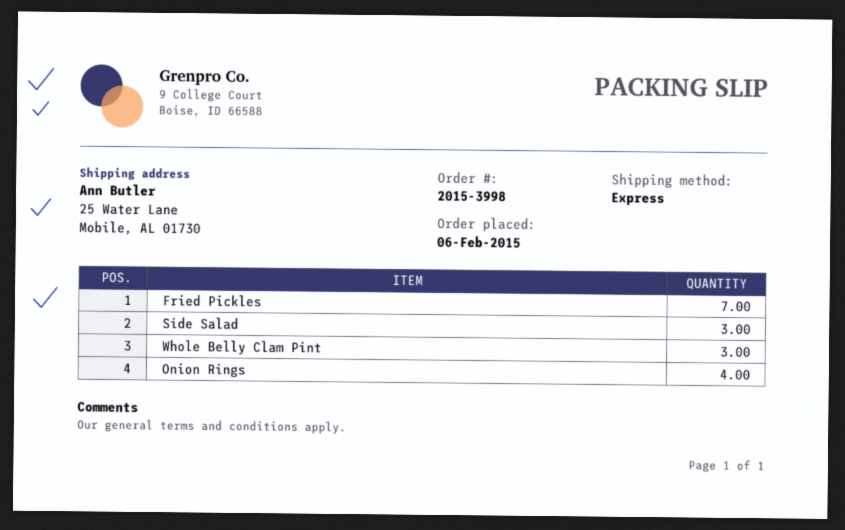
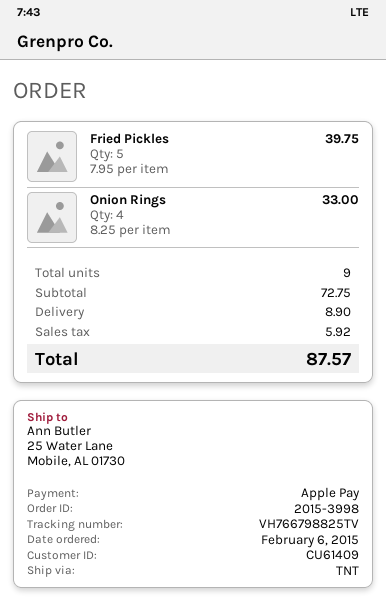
shipping method: express -> TNT
Fried Pickles: 7 -> 5
Side Salad: 3 -> none
Whole Belly Clam Pint: 3 -> none

